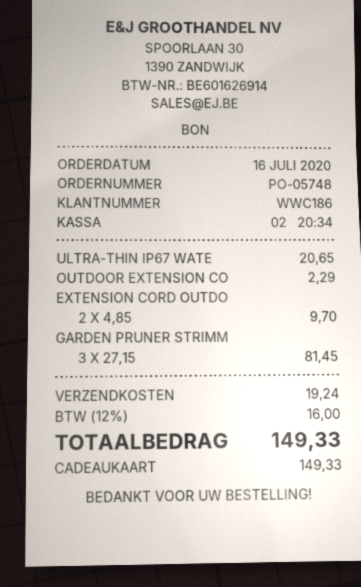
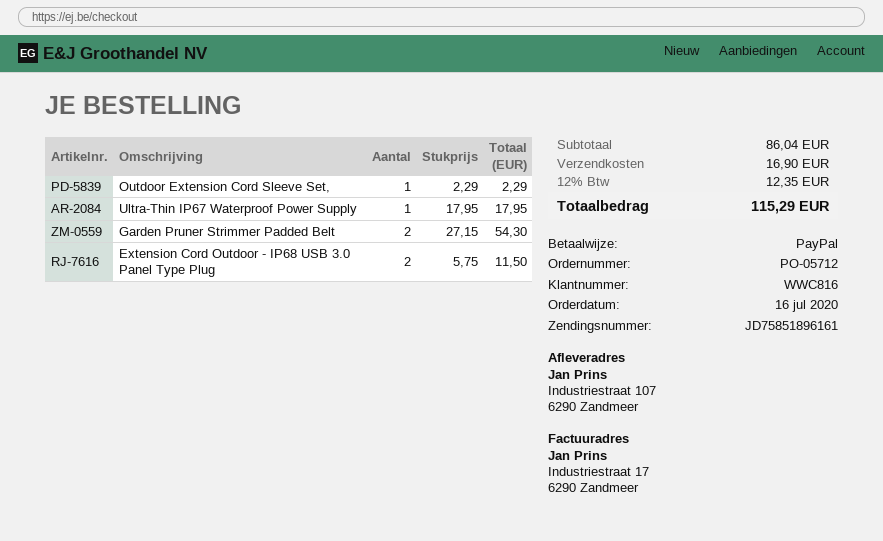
order number: PO-05748 -> PO-05712
customer number: WWC186 -> WWC816
payment method: gift card -> PayPal
ULTRA-THIN IP67 WATE: 1 x 20.65 = 20.65 -> 1 x 17.95 = 17.95
EXTENSION CORD OUTDO: 2 x 4.85 = 9.70 -> 2 x 5.75 = 11.50
GARDEN PRUNER STRIMM: 3 x 27.15 = 81.45 -> 2 x 27.15 = 54.30
shipping: 19.24 -> 16.90
tax: 12% = 16.00 -> 12% = 12.35
total: 149.33 -> 115.29

